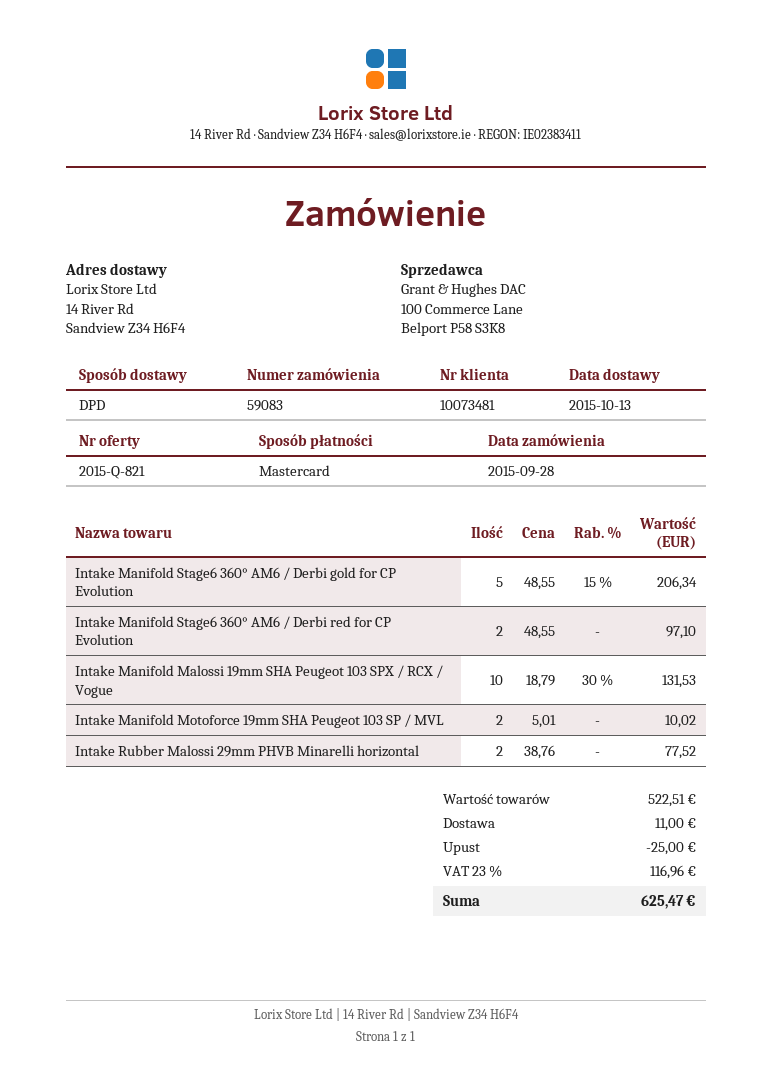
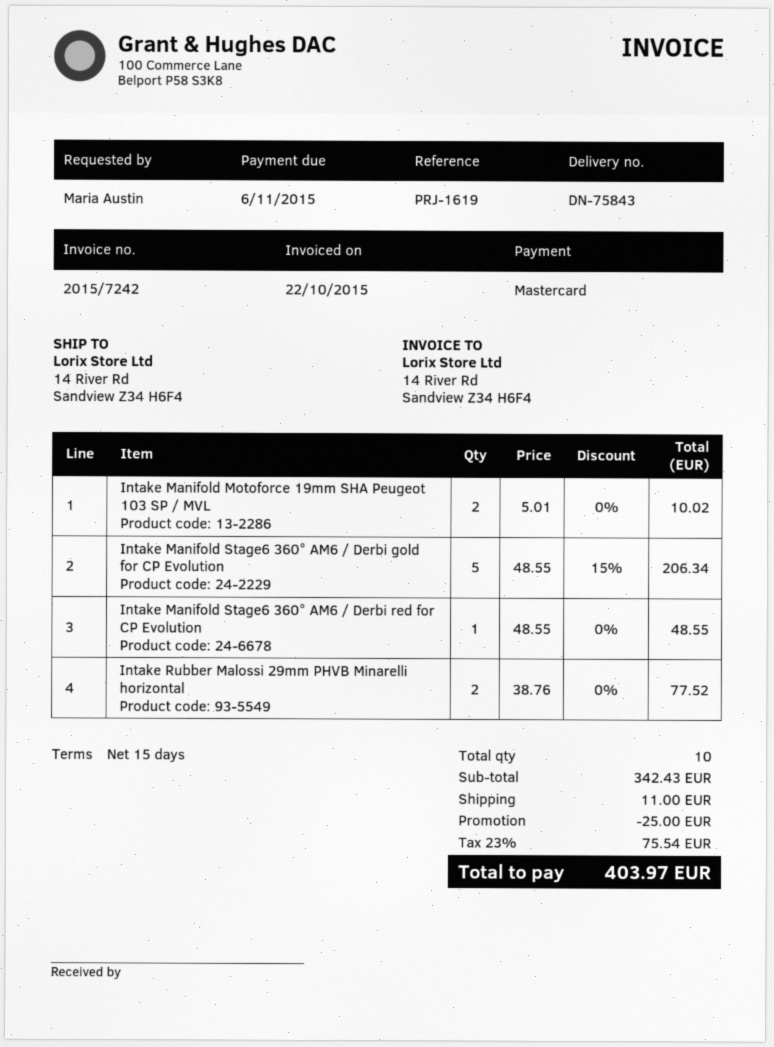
Intake Manifold Stage6 360° AM6 / Derbi red for CP Evolution: 2 x 48.55 = 97.10 -> 1 x 48.55 = 48.55
Intake Manifold Malossi 19mm SHA Peugeot 103 SPX / RCX / Vogue: 10 x 18.79 - 30% = 131.53 -> none
subtotal: 522.51 -> 342.43
tax: 23% = 116.96 -> 23% = 75.54
total: 625.47 -> 403.97

